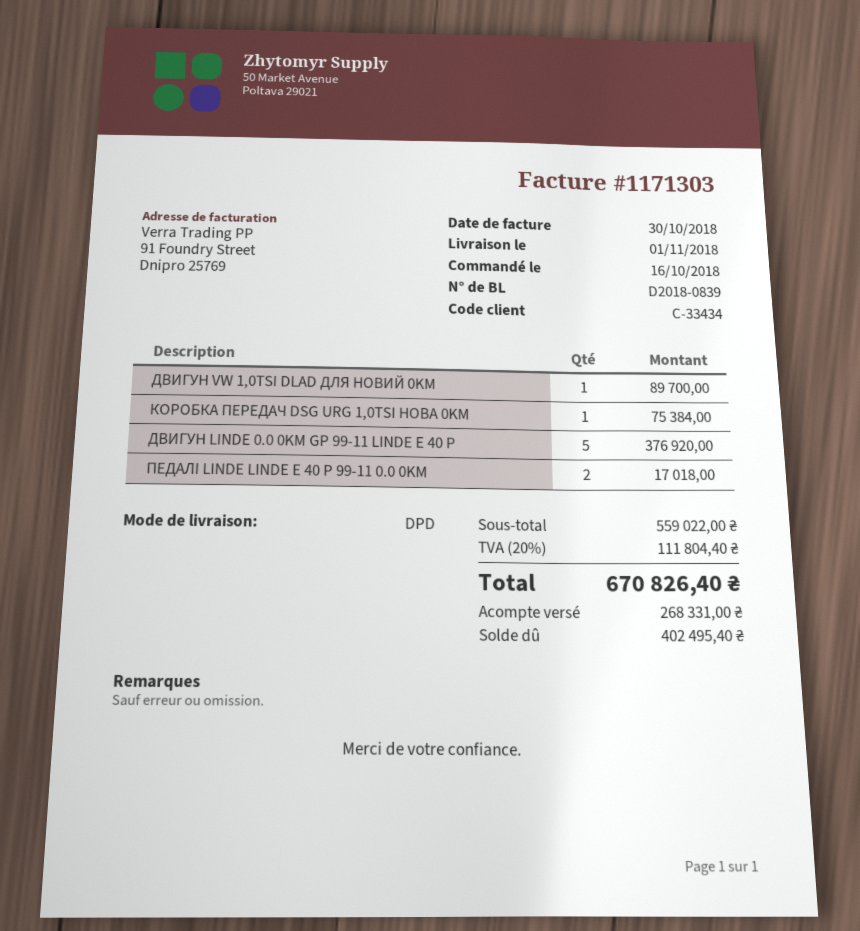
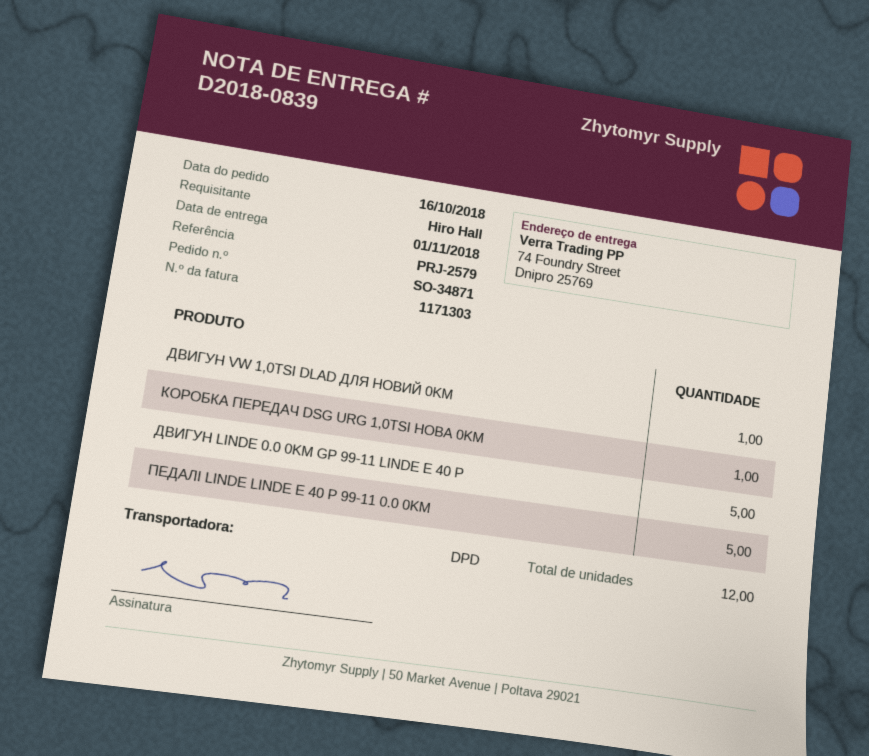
ПЕДАЛІ LINDE LINDE E 40 P 99-11 0.0 0KM: 2 -> 5

